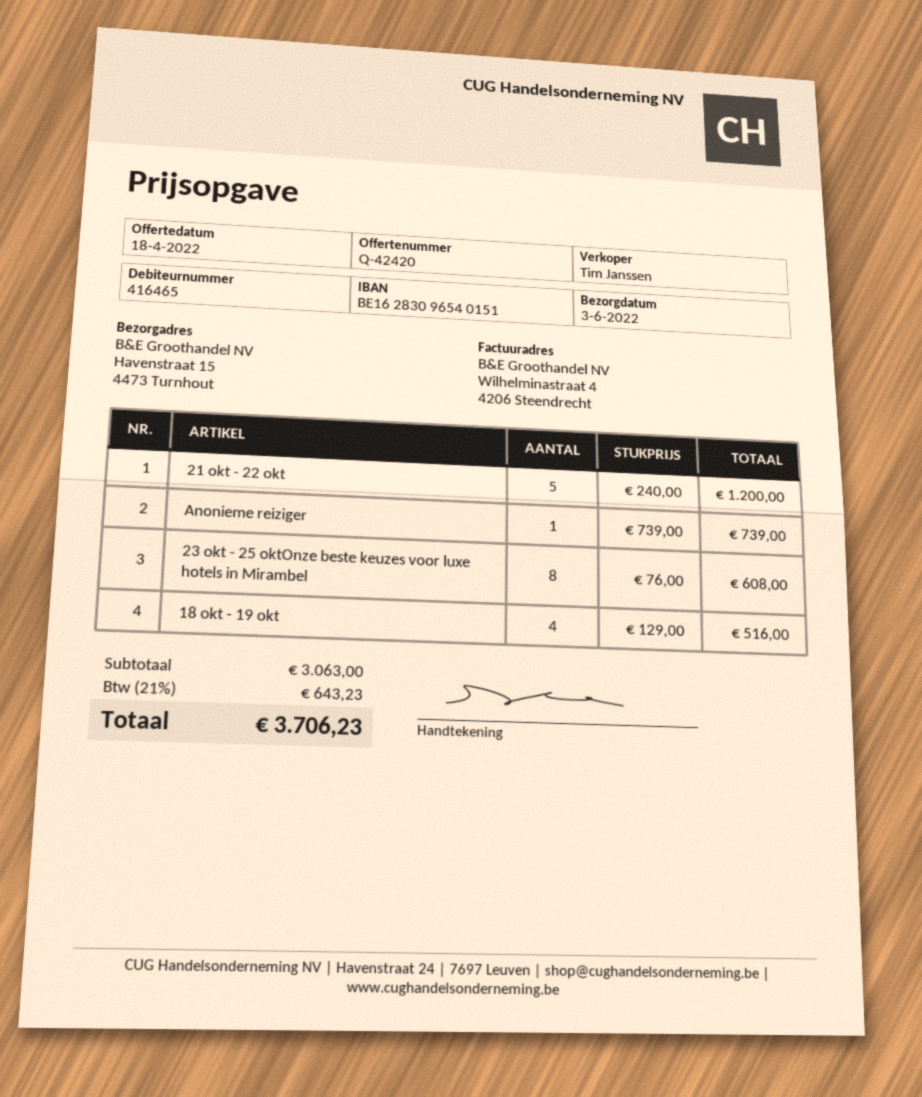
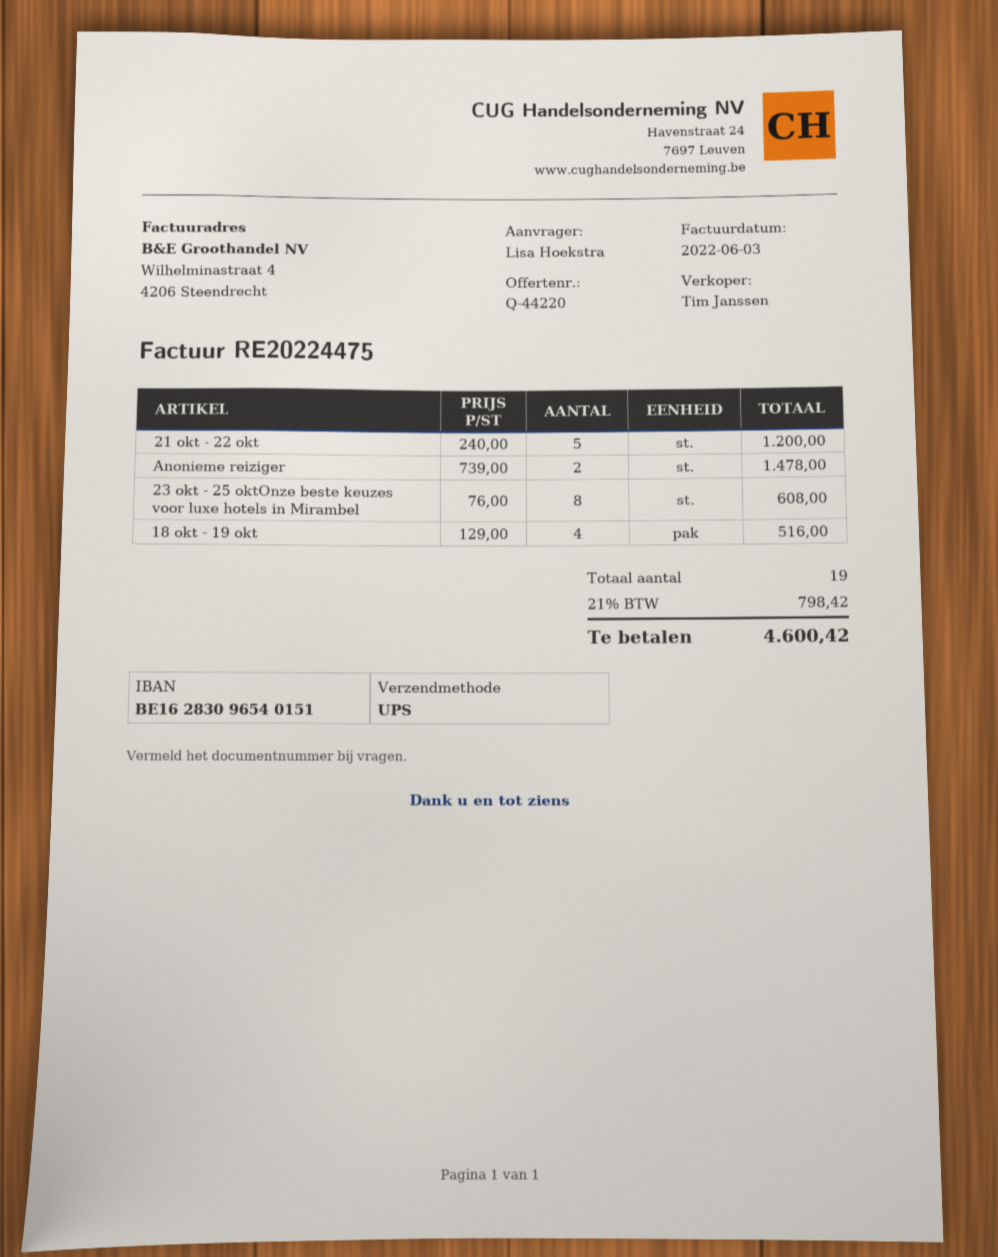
quote number: Q-42420 -> Q-44220
Anonieme reiziger: 1 x 739.00 = 739.00 -> 2 x 739.00 = 1478.00
tax: 21% = 643.23 -> 21% = 798.42
total: 3706.23 -> 4600.42

